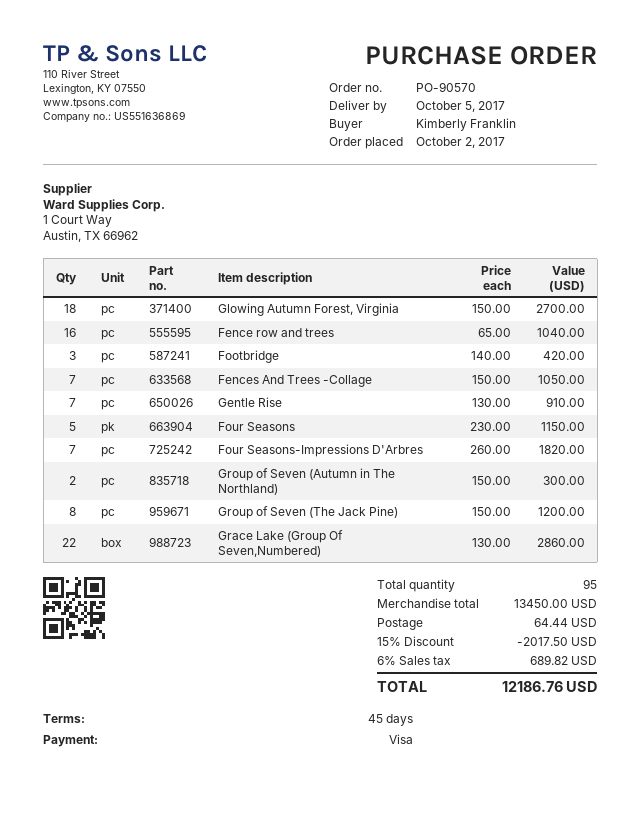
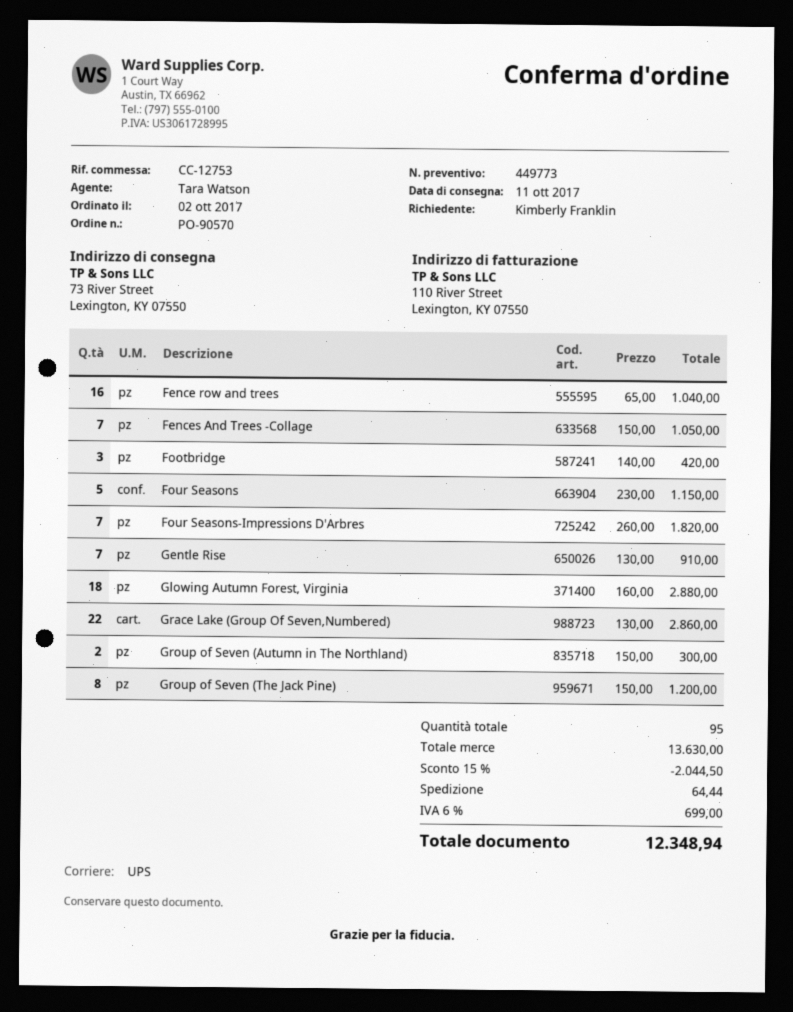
delivery date: 2017-10-05 -> 2017-10-11
Glowing Autumn Forest, Virginia: 18 x 150.00 = 2700.00 -> 18 x 160.00 = 2880.00
subtotal: 13450.00 -> 13630.00
discount: 15% = 2017.50 -> 15% = 2044.50
tax: 6% = 689.82 -> 6% = 699.00
total: 12186.76 -> 12348.94

